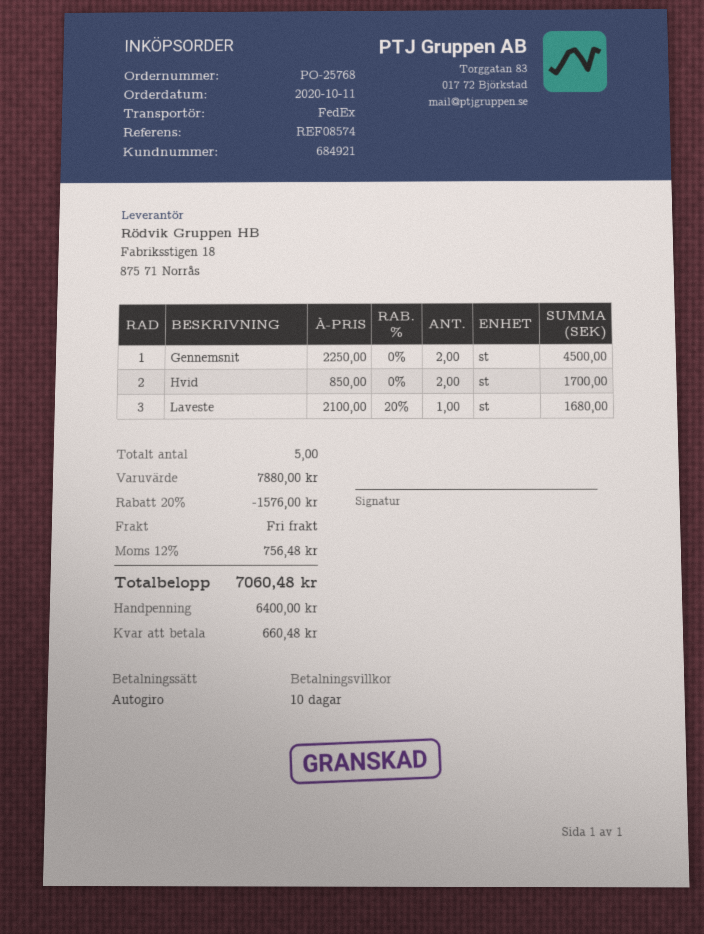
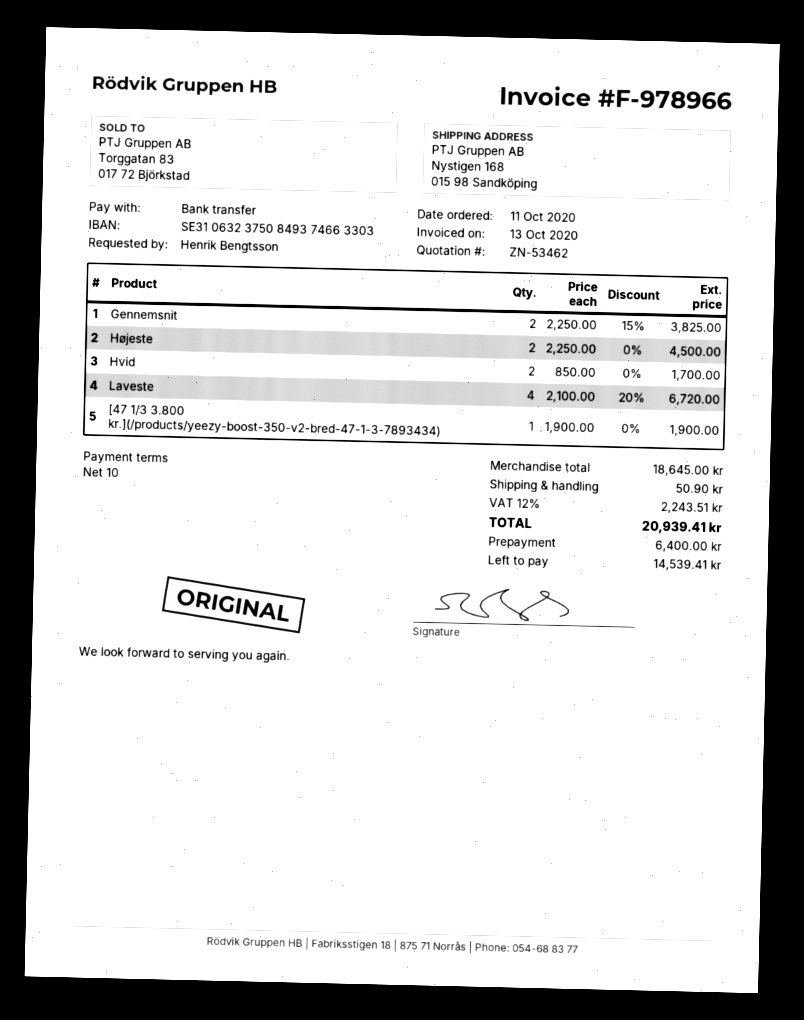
payment method: direct debit -> bank transfer
Gennemsnit: 2 x 2250.00 = 4500.00 -> 2 x 2250.00 - 15% = 3825.00
Laveste: 1 x 2100.00 - 20% = 1680.00 -> 4 x 2100.00 - 20% = 6720.00
Højeste: none -> 2 x 2250.00 = 4500.00
[47 1/3 3.800 kr.](/products/yeezy-boost-350-v2-bred-47-1-3-7893434): none -> 1 x 1900.00 = 1900.00
subtotal: 7880.00 -> 18645.00
discount: 20% = 1576.00 -> none
shipping: 0.00 -> 50.90
tax: 12% = 756.48 -> 12% = 2243.51
total: 7060.48 -> 20939.41
balance: 660.48 -> 14539.41

